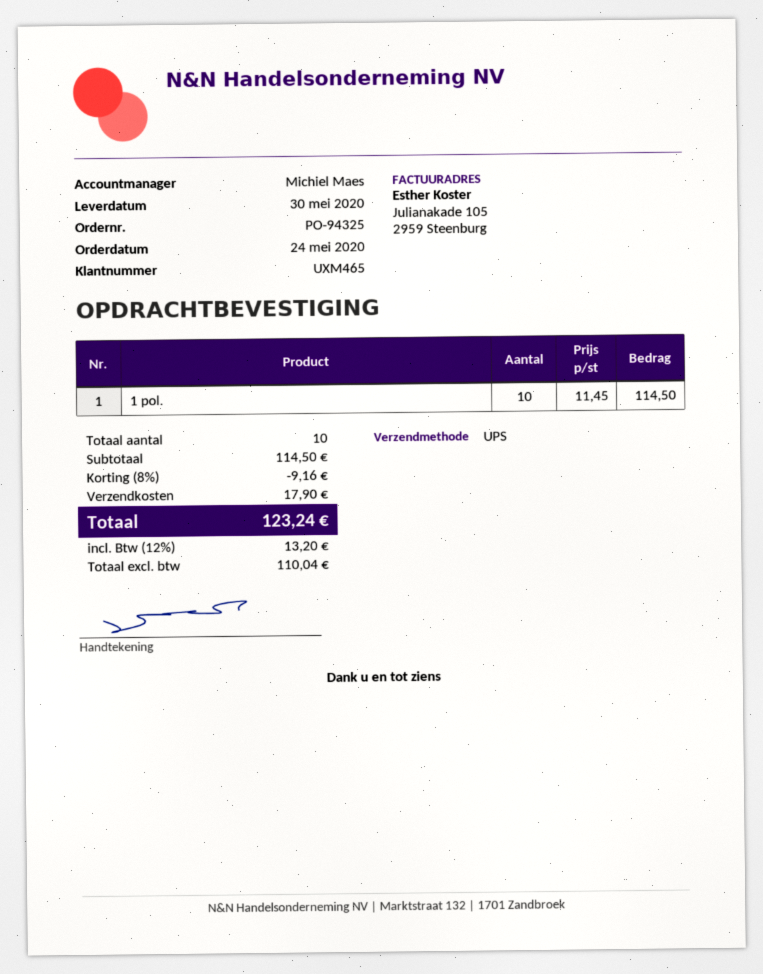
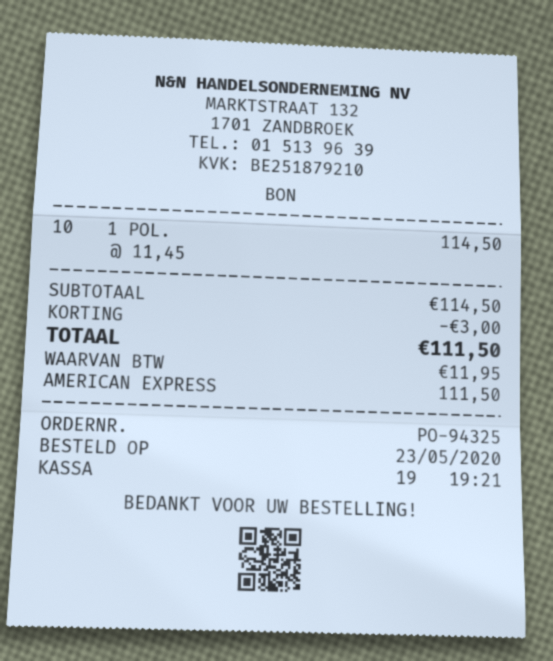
order date: 2020-05-24 -> 2020-05-23
discount: 9.16 -> 3.00
shipping: 17.90 -> none
tax: 13.20 -> 11.95
total: 123.24 -> 111.50

